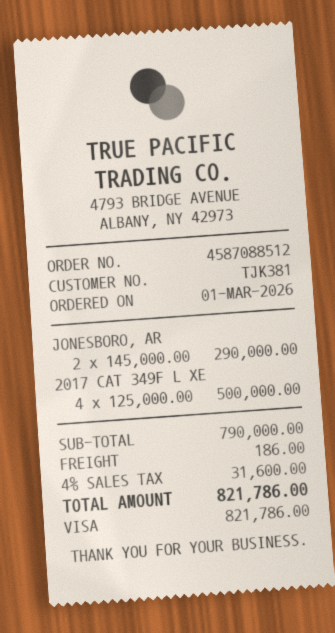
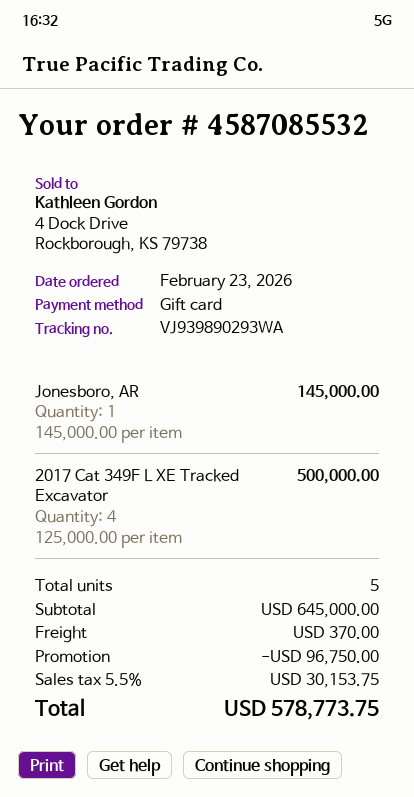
order number: 4587088512 -> 4587085532
order date: 2026-03-01 -> 2026-02-23
payment method: Visa -> gift card
JONESBORO, AR: 2 x 145000.00 = 290000.00 -> 1 x 145000.00 = 145000.00
subtotal: 790000.00 -> 645000.00
discount: none -> 96750.00
shipping: 186.00 -> 370.00
tax: 4% = 31600.00 -> 5.5% = 30153.75
total: 821786.00 -> 578773.75

